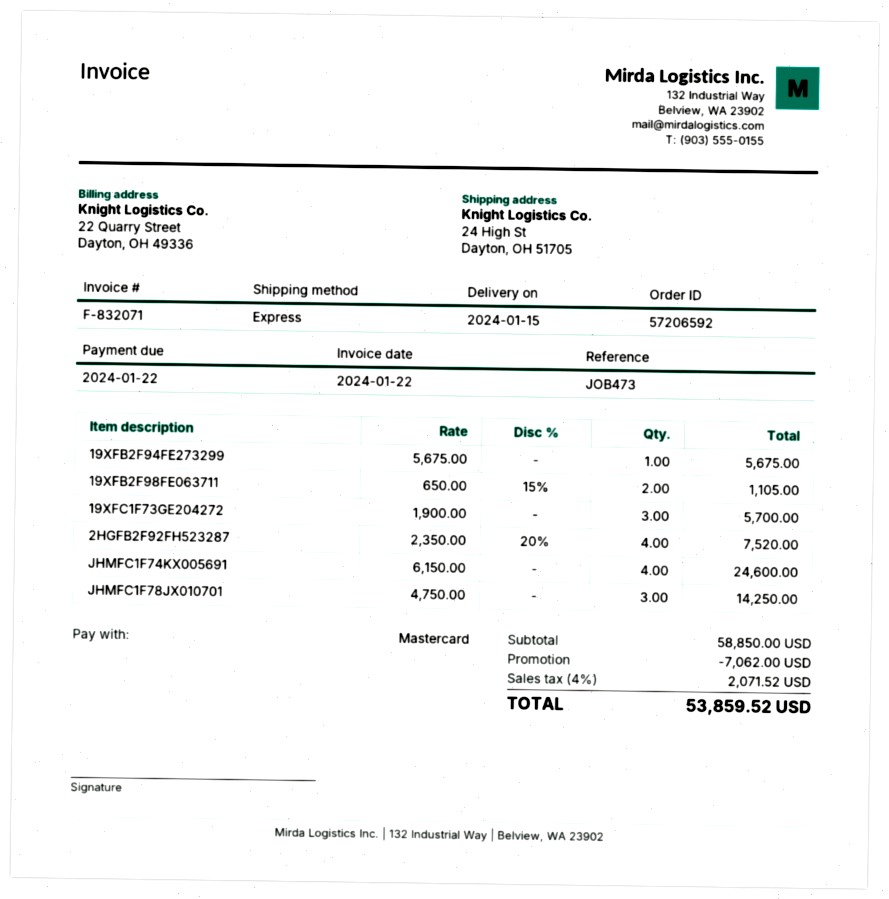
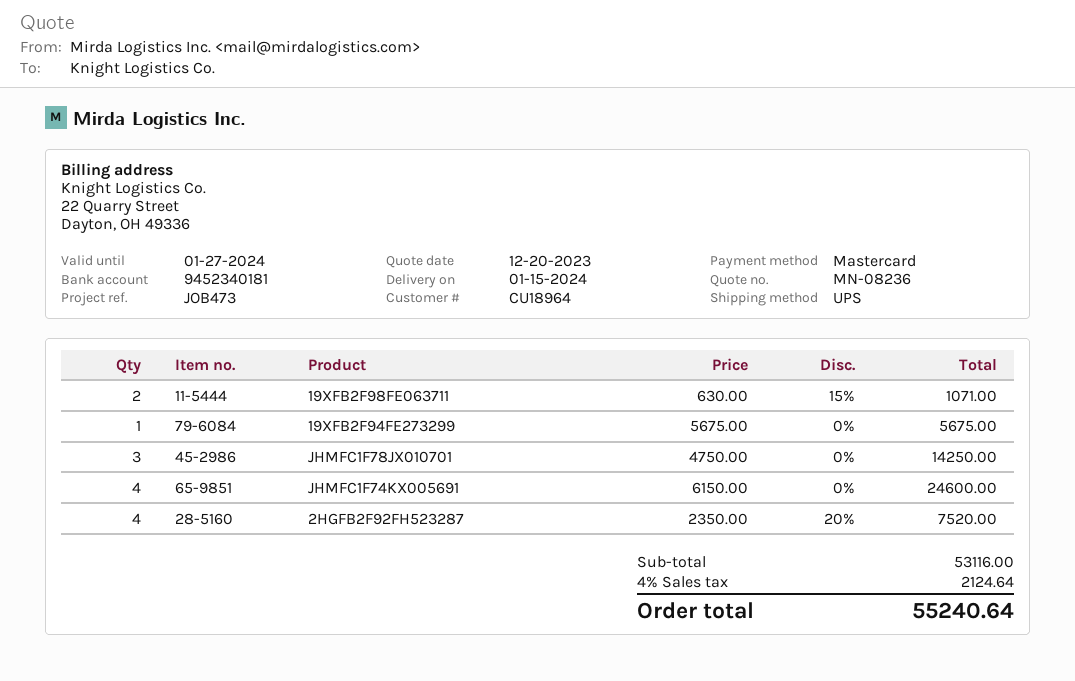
shipping method: express -> UPS
19XFB2F98FE063711: 2 x 650.00 - 15% = 1105.00 -> 2 x 630.00 - 15% = 1071.00
19XFC1F73GE204272: 3 x 1900.00 = 5700.00 -> none
subtotal: 58850.00 -> 53116.00
discount: 7062.00 -> none
tax: 4% = 2071.52 -> 4% = 2124.64
total: 53859.52 -> 55240.64

